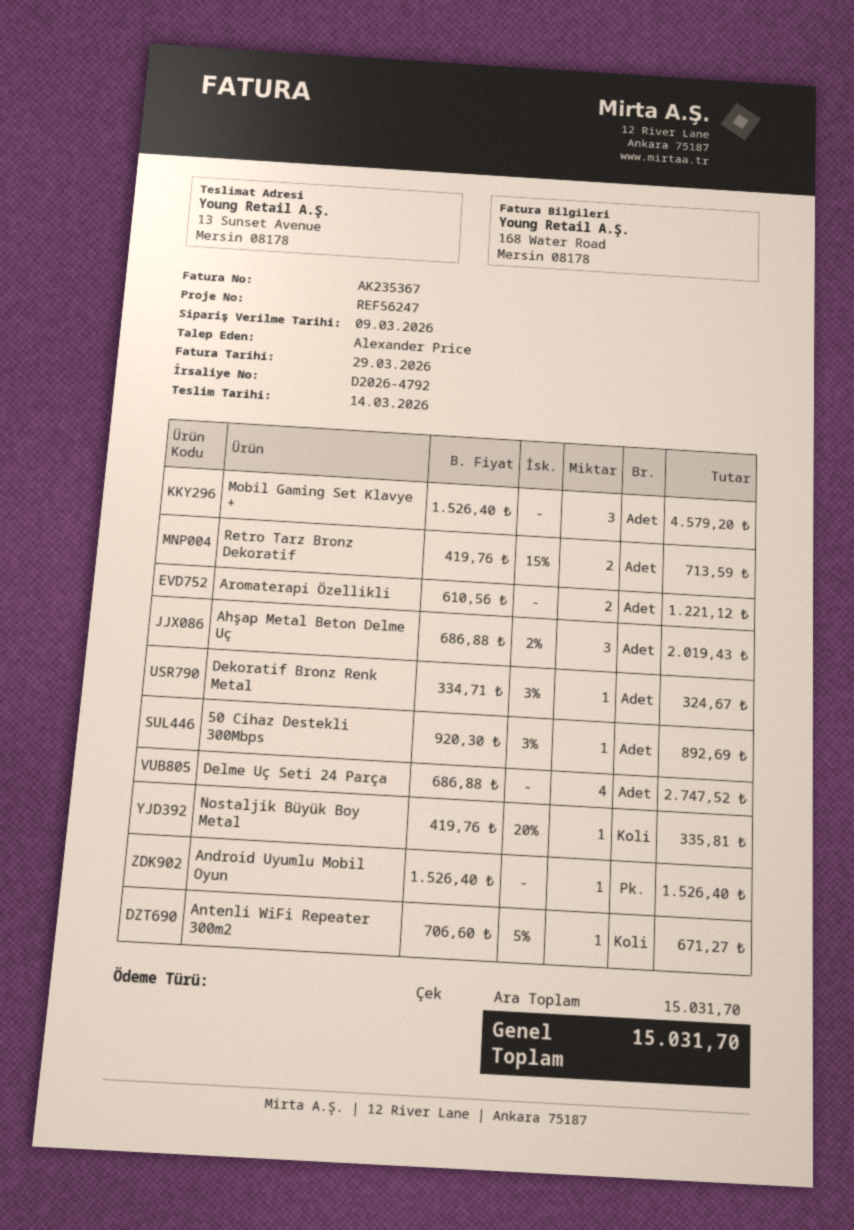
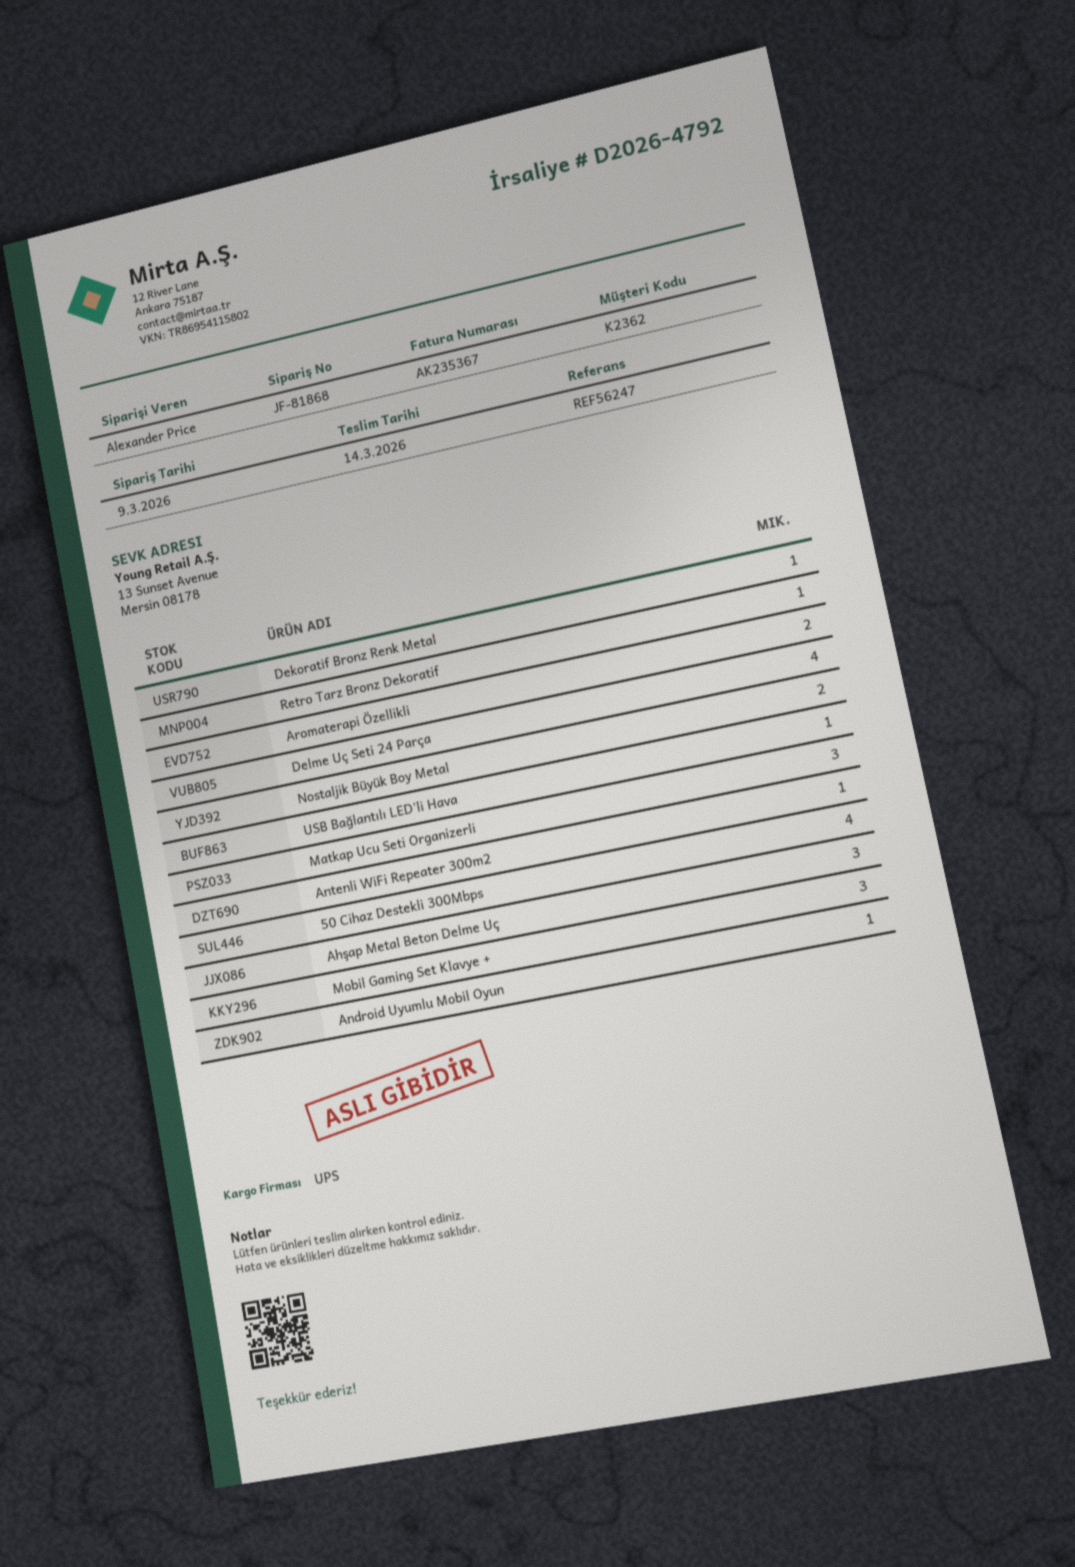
Retro Tarz Bronz Dekoratif: 2 -> 1
50 Cihaz Destekli 300Mbps: 1 -> 4
Nostaljik Büyük Boy Metal: 1 -> 2
USB Bağlantılı LED’li Hava: none -> 1
Matkap Ucu Seti Organizerli: none -> 3

